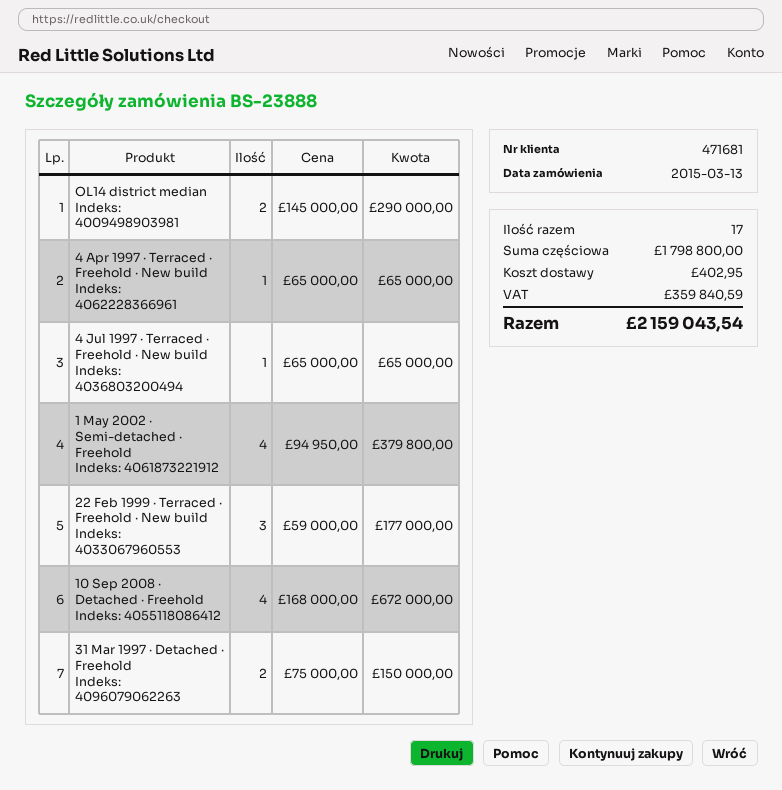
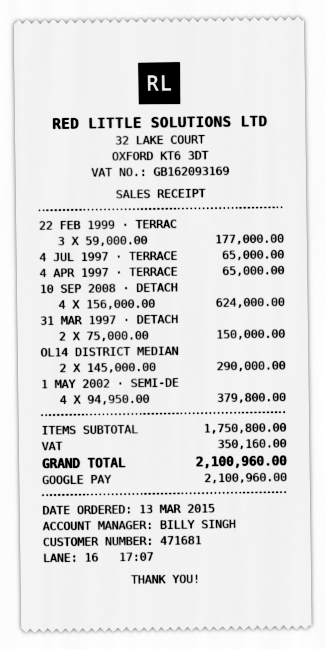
10 Sep 2008 · Detached · Freehold: 4 x 168000.00 = 672000.00 -> 4 x 156000.00 = 624000.00
subtotal: 1798800.00 -> 1750800.00
shipping: 402.95 -> none
tax: 359840.59 -> 350160.00
total: 2159043.54 -> 2100960.00

